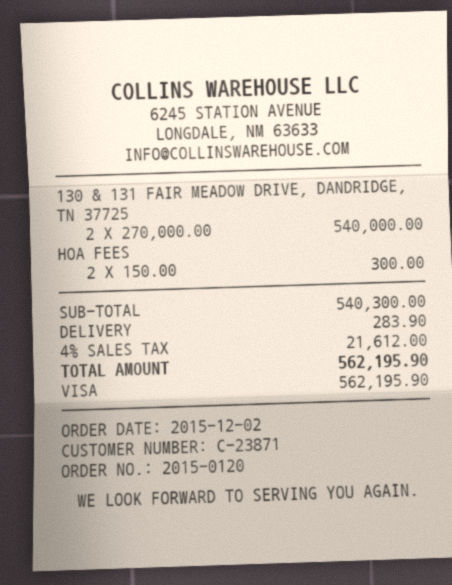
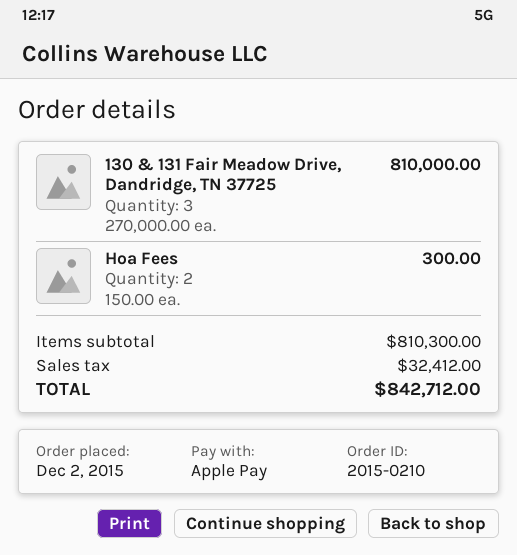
order number: 2015-0120 -> 2015-0210
payment method: Visa -> Apple Pay
130 & 131 FAIR MEADOW DRIVE, DANDRIDGE, TN 37725: 2 x 270000.00 = 540000.00 -> 3 x 270000.00 = 810000.00
subtotal: 540300.00 -> 810300.00
shipping: 283.90 -> none
tax: 21612.00 -> 32412.00
total: 562195.90 -> 842712.00

